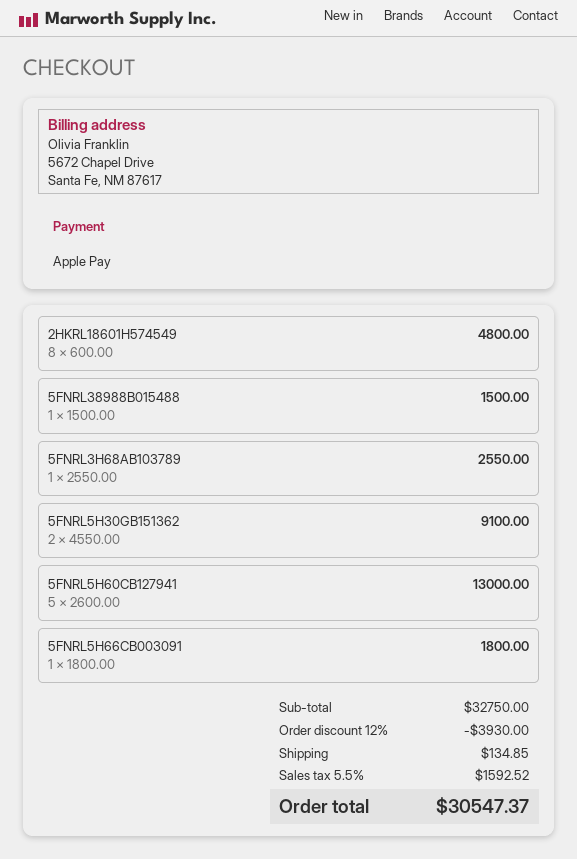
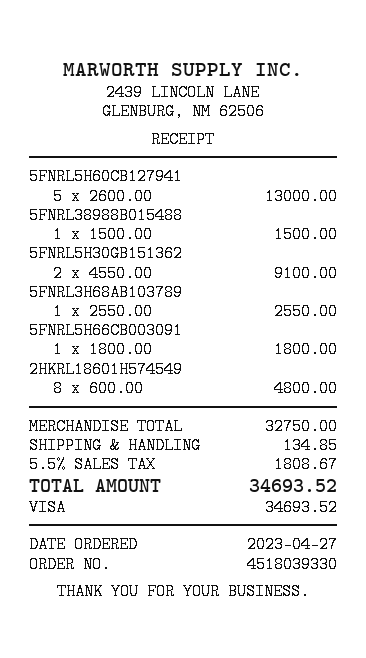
payment method: Apple Pay -> Visa
discount: 12% = 3930.00 -> none
tax: 5.5% = 1592.52 -> 5.5% = 1808.67
total: 30547.37 -> 34693.52

